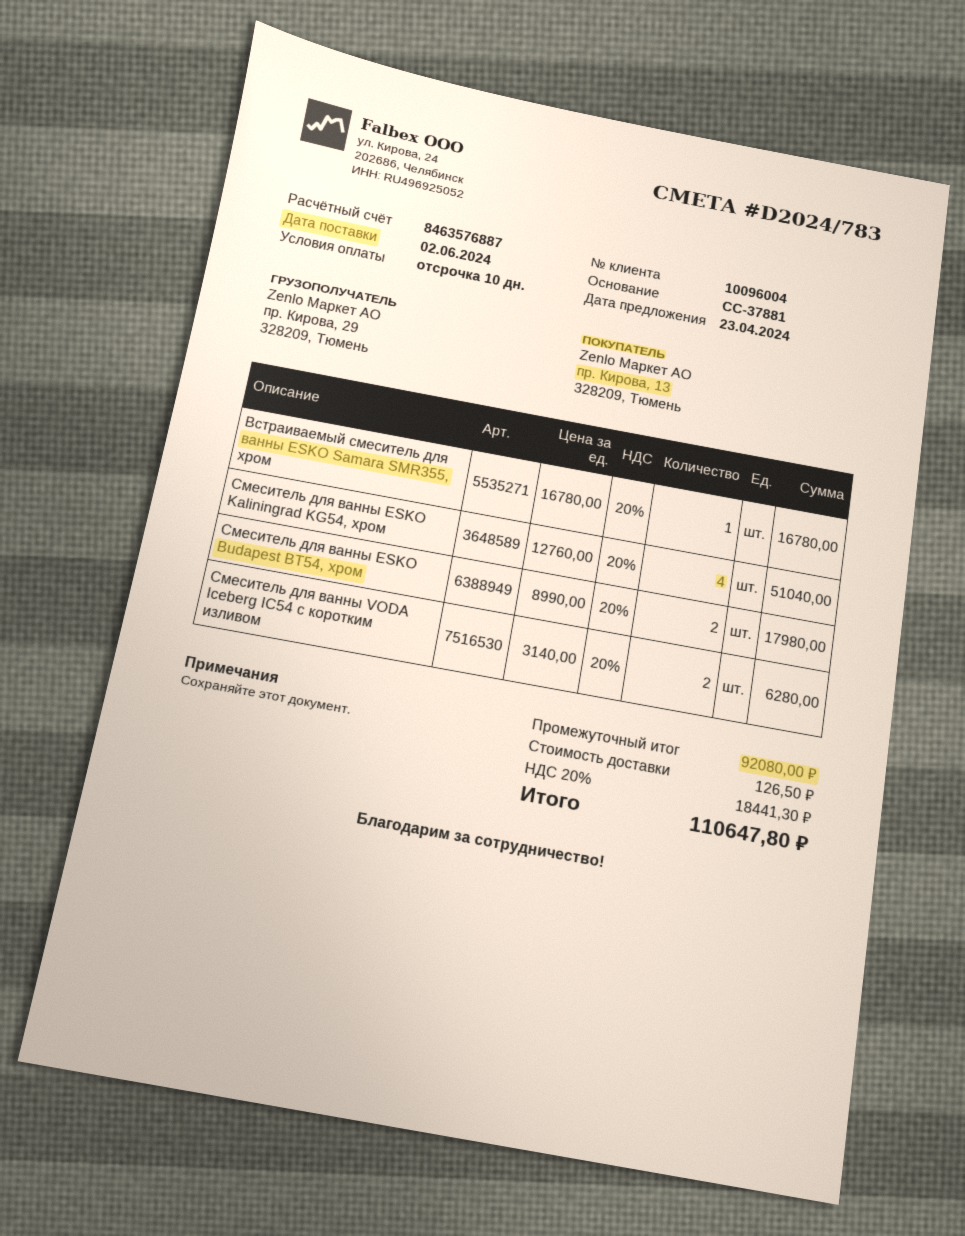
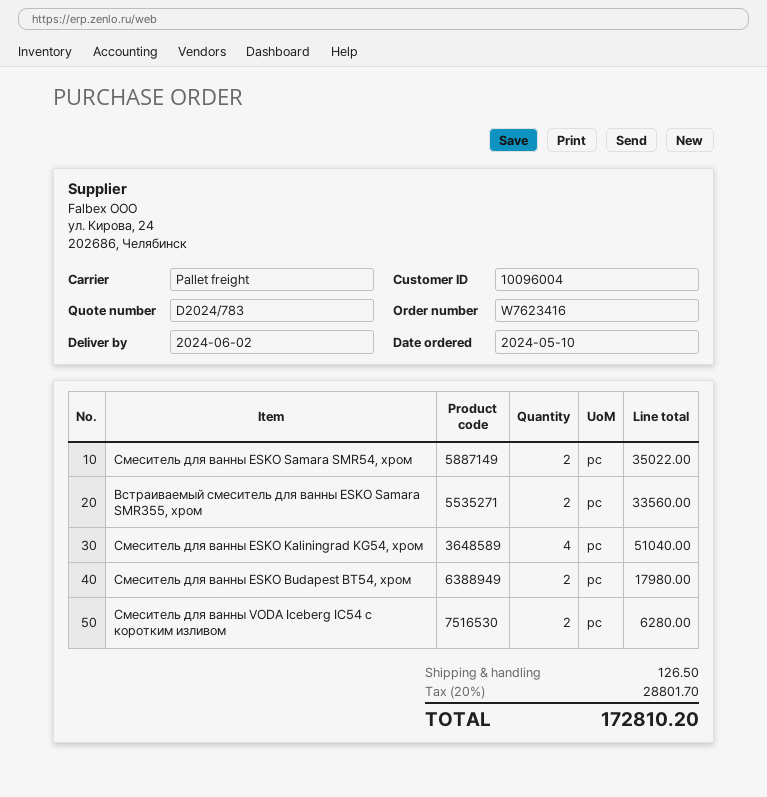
Встраиваемый смеситель для ванны ESKO Samara SMR355, хром: 1 for 16780.00 -> 2 for 33560.00
Смеситель для ванны ESKO Samara SMR54, хром: none -> 2 for 35022.00
tax: 20% = 18441.30 -> 20% = 28801.70
total: 110647.80 -> 172810.20

